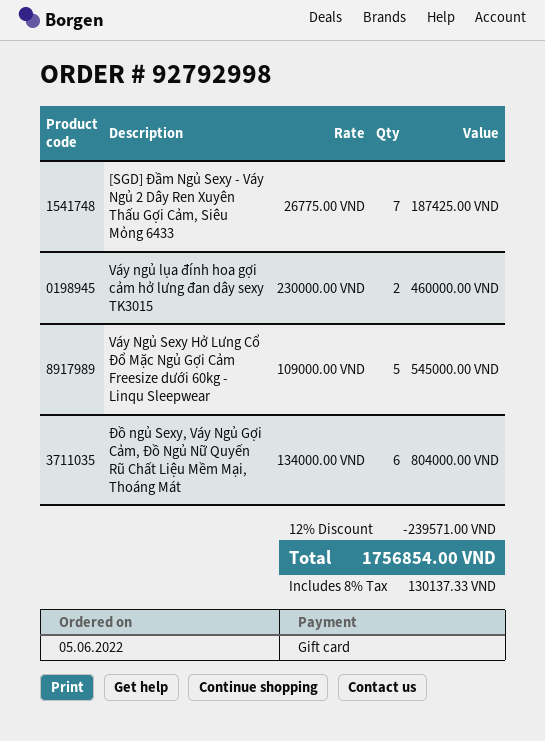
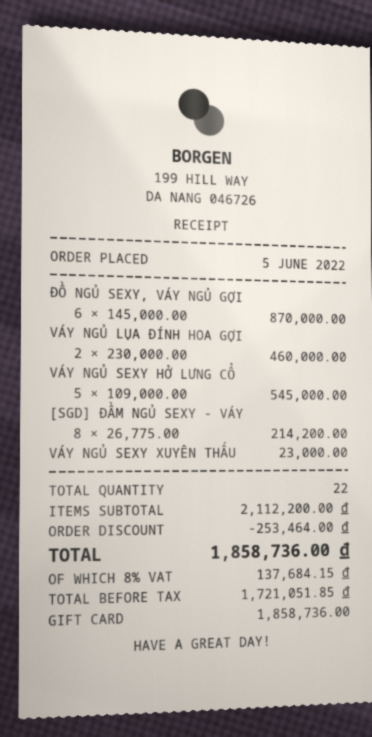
[SGD] Đầm Ngủ Sexy - Váy Ngủ 2 Dây Ren Xuyên Thấu Gợi Cảm, Siêu Mỏng 6433: 7 x 26775.00 = 187425.00 -> 8 x 26775.00 = 214200.00
Đồ ngủ Sexy, Váy Ngủ Gợi Cảm, Đồ Ngủ Nữ Quyến Rũ Chất Liệu Mềm Mại, Thoáng Mát: 6 x 134000.00 = 804000.00 -> 6 x 145000.00 = 870000.00
VÁY NGỦ SEXY XUYÊN THẤU: none -> 1 x 23000.00 = 23000.00
discount: 239571.00 -> 253464.00
tax: 8% = 130137.33 -> 8% = 137684.15
total: 1756854.00 -> 1858736.00

